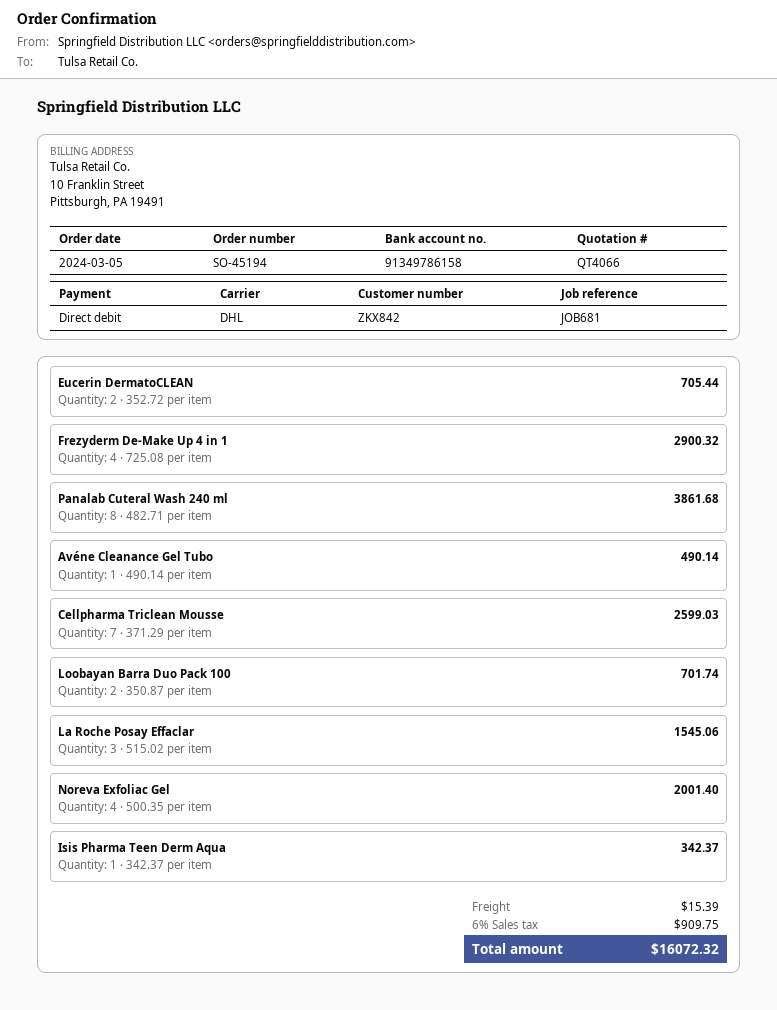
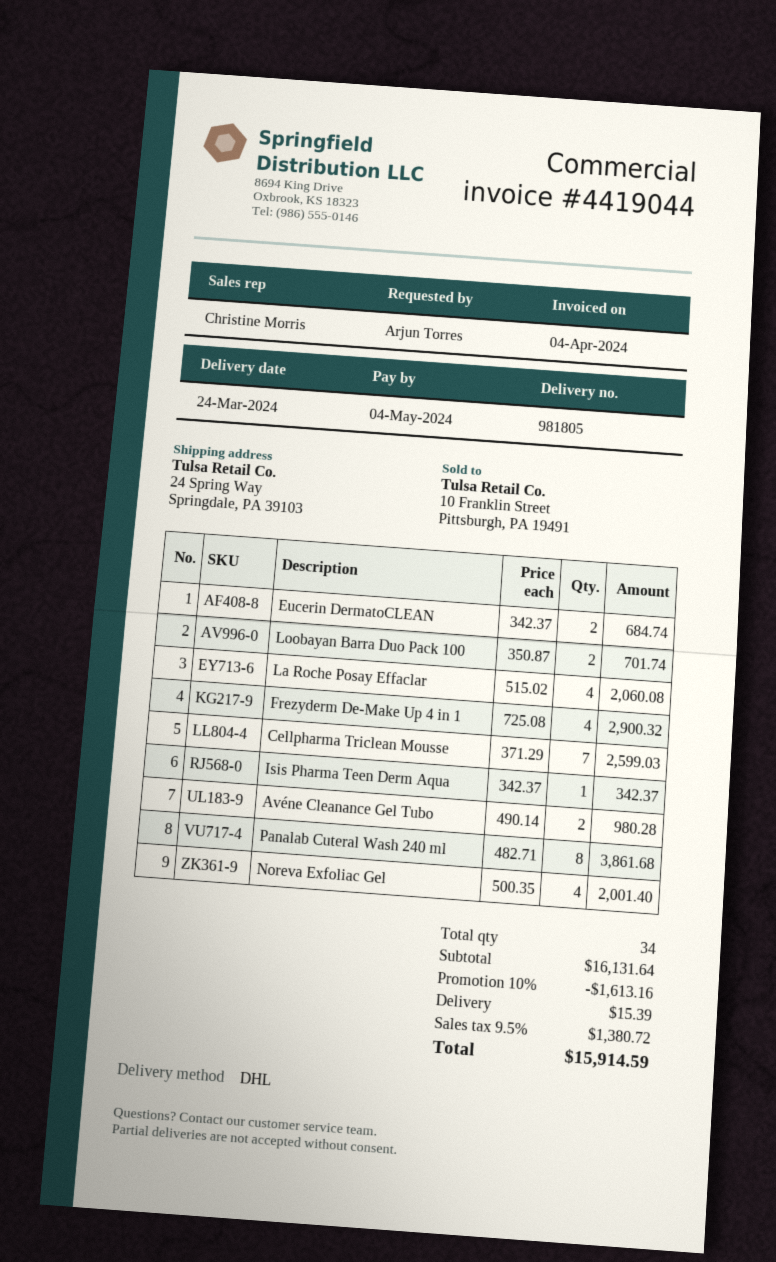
Eucerin DermatoCLEAN: 2 x 352.72 = 705.44 -> 2 x 342.37 = 684.74
Avéne Cleanance Gel Tubo: 1 x 490.14 = 490.14 -> 2 x 490.14 = 980.28
La Roche Posay Effaclar: 3 x 515.02 = 1545.06 -> 4 x 515.02 = 2060.08
discount: none -> 10% = 1613.16
tax: 6% = 909.75 -> 9.5% = 1380.72
total: 16072.32 -> 15914.59

